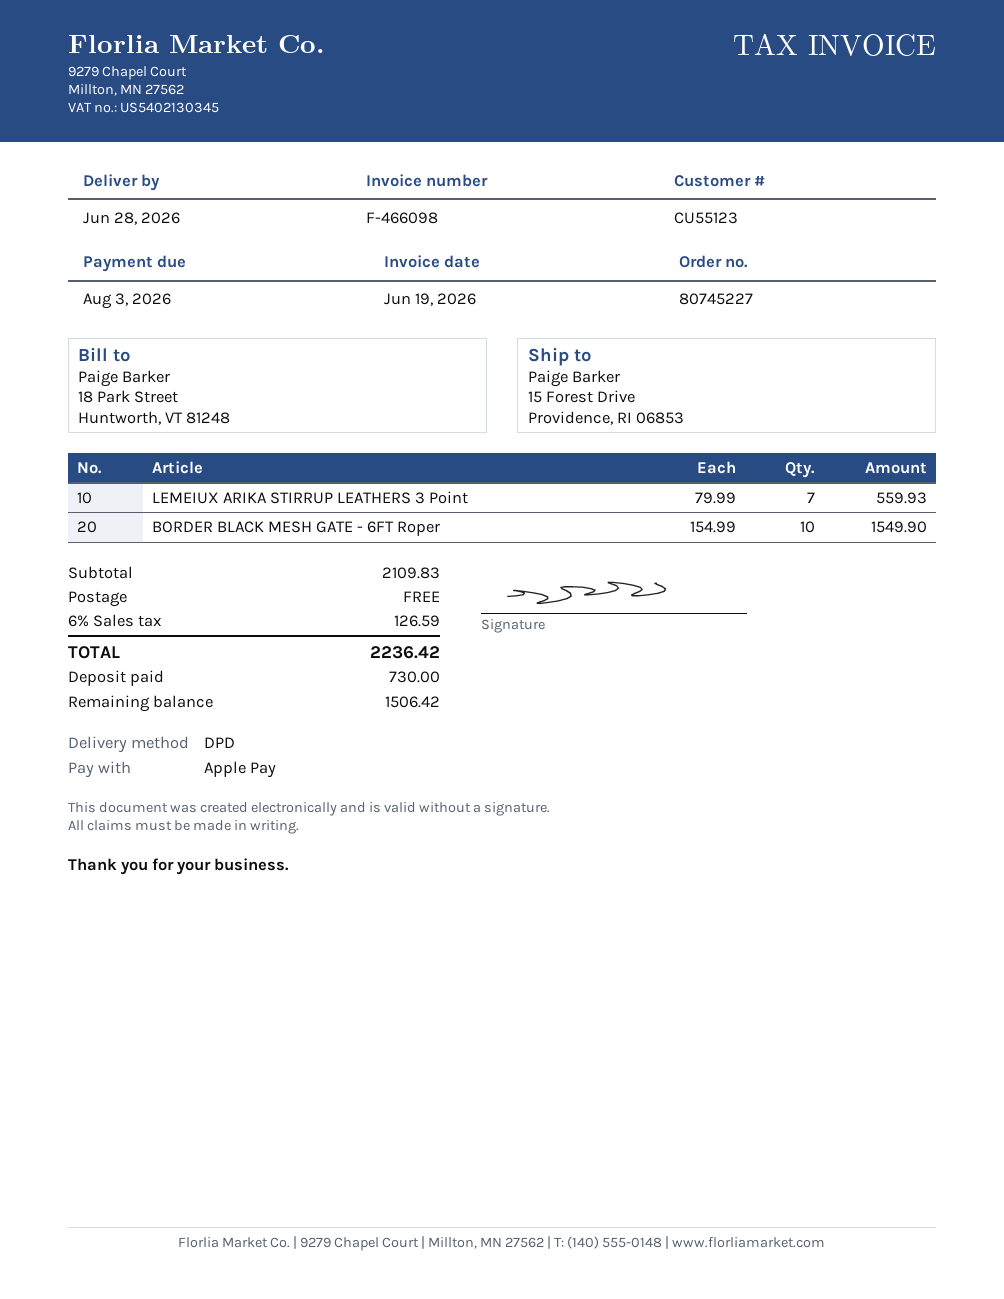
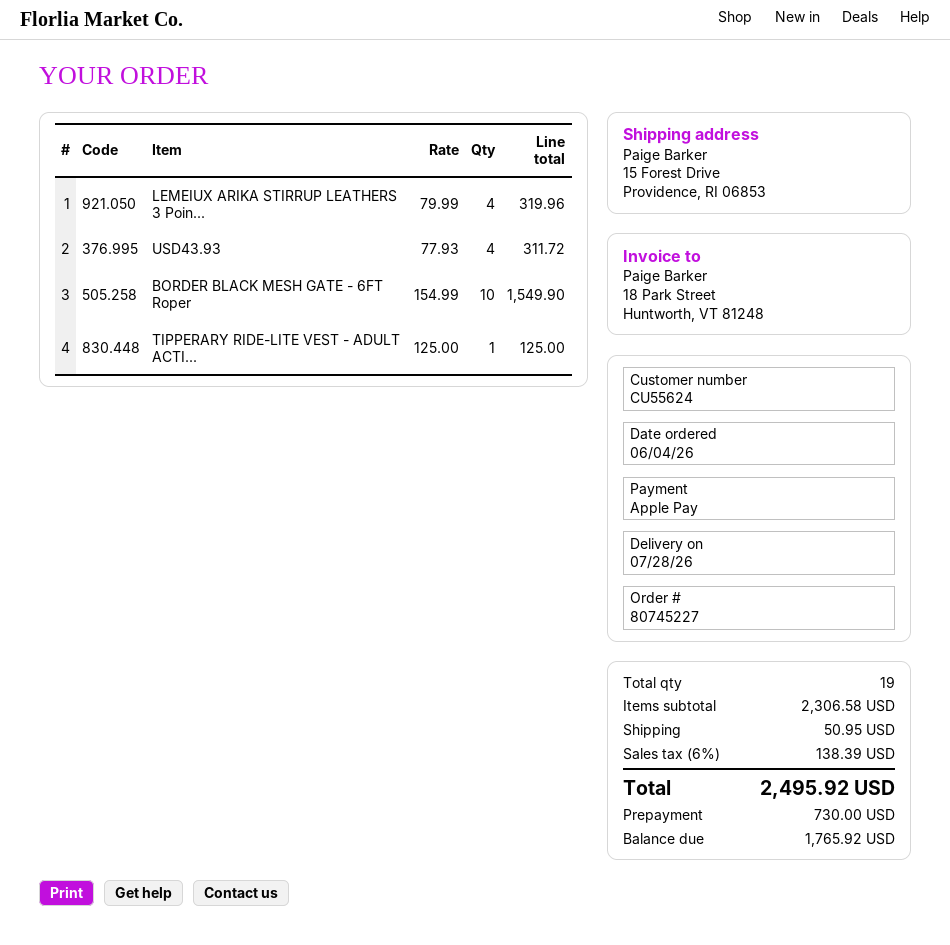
delivery date: 2026-06-28 -> 2026-07-28
customer number: CU55123 -> CU55624
LEMEIUX ARIKA STIRRUP LEATHERS 3 Point: 7 x 79.99 = 559.93 -> 4 x 79.99 = 319.96
USD43.93: none -> 4 x 77.93 = 311.72
TIPPERARY RIDE-LITE VEST - ADULT ACTI...: none -> 1 x 125.00 = 125.00
subtotal: 2109.83 -> 2306.58
shipping: 0.00 -> 50.95
tax: 6% = 126.59 -> 6% = 138.39
total: 2236.42 -> 2495.92
balance: 1506.42 -> 1765.92

